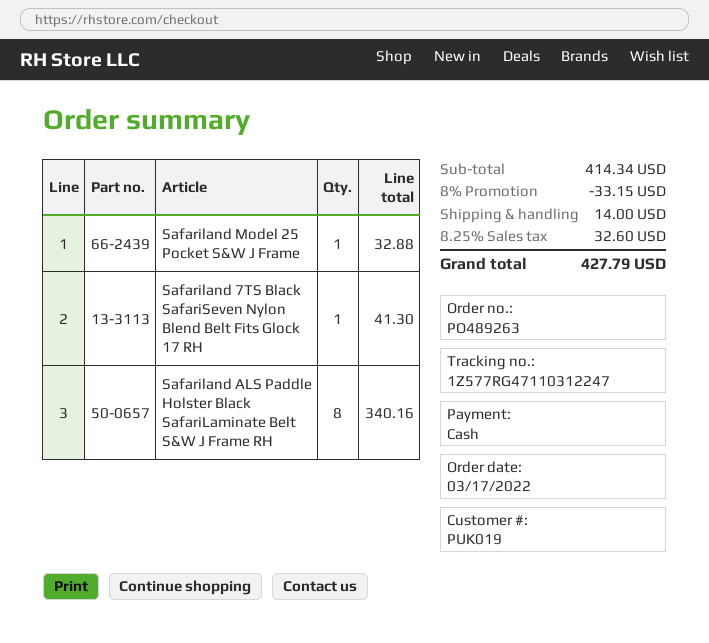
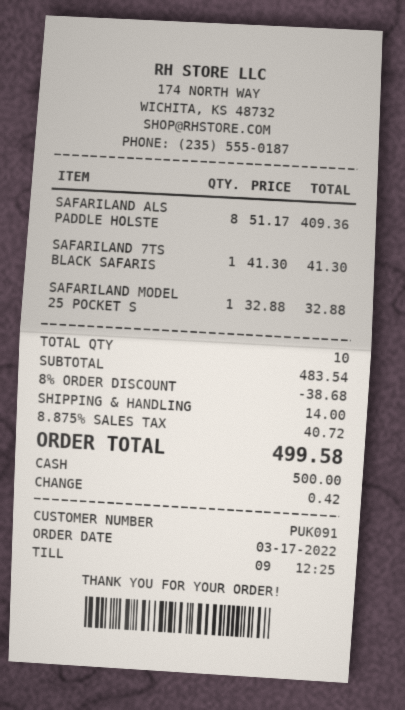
customer number: PUK019 -> PUK091
Safariland ALS Paddle Holster Black SafariLaminate Belt S&W J Frame RH: 8 for 340.16 -> 8 for 409.36
subtotal: 414.34 -> 483.54
discount: 8% = 33.15 -> 8% = 38.68
tax: 8.25% = 32.60 -> 8.875% = 40.72
total: 427.79 -> 499.58

